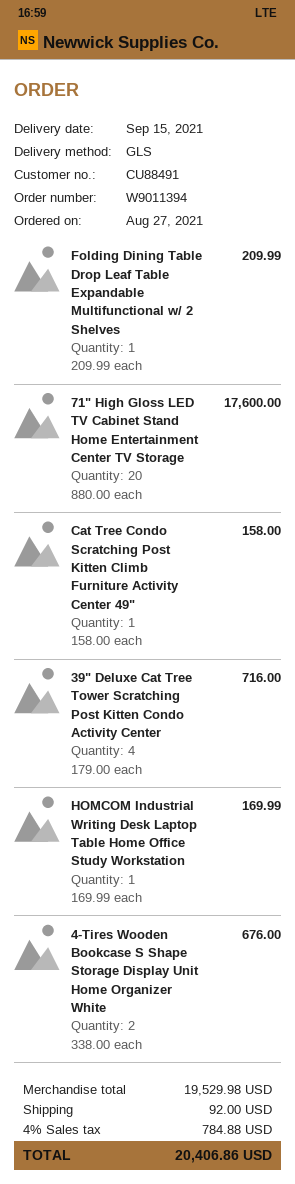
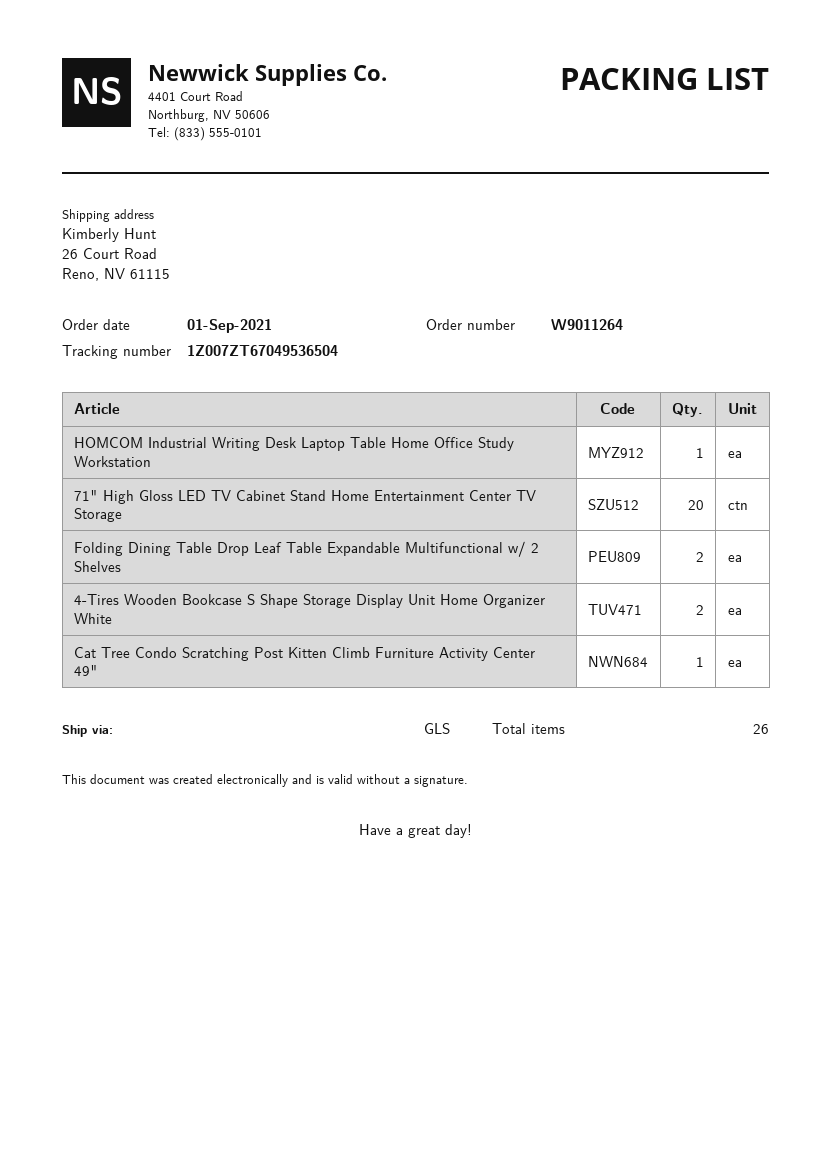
order number: W9011394 -> W9011264
order date: 2021-08-27 -> 2021-09-01
Folding Dining Table Drop Leaf Table Expandable Multifunctional w/ 2 Shelves: 1 -> 2
39" Deluxe Cat Tree Tower Scratching Post Kitten Condo Activity Center: 4 -> none

